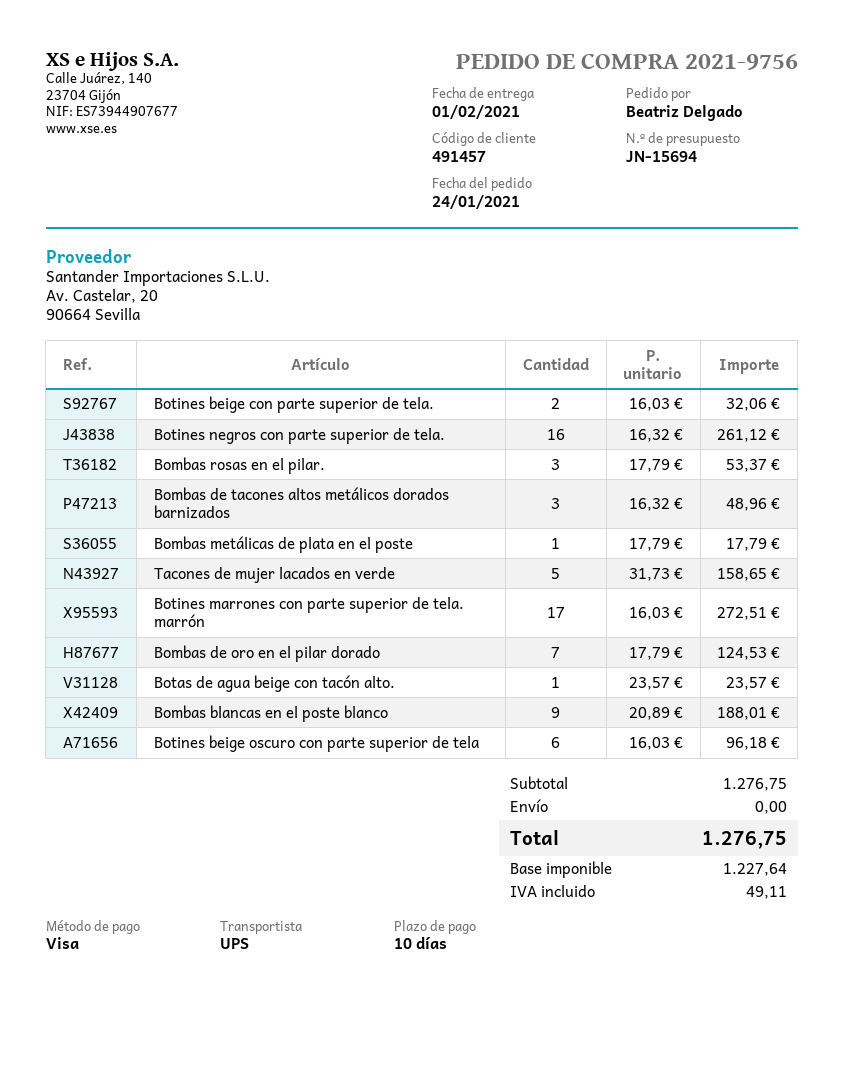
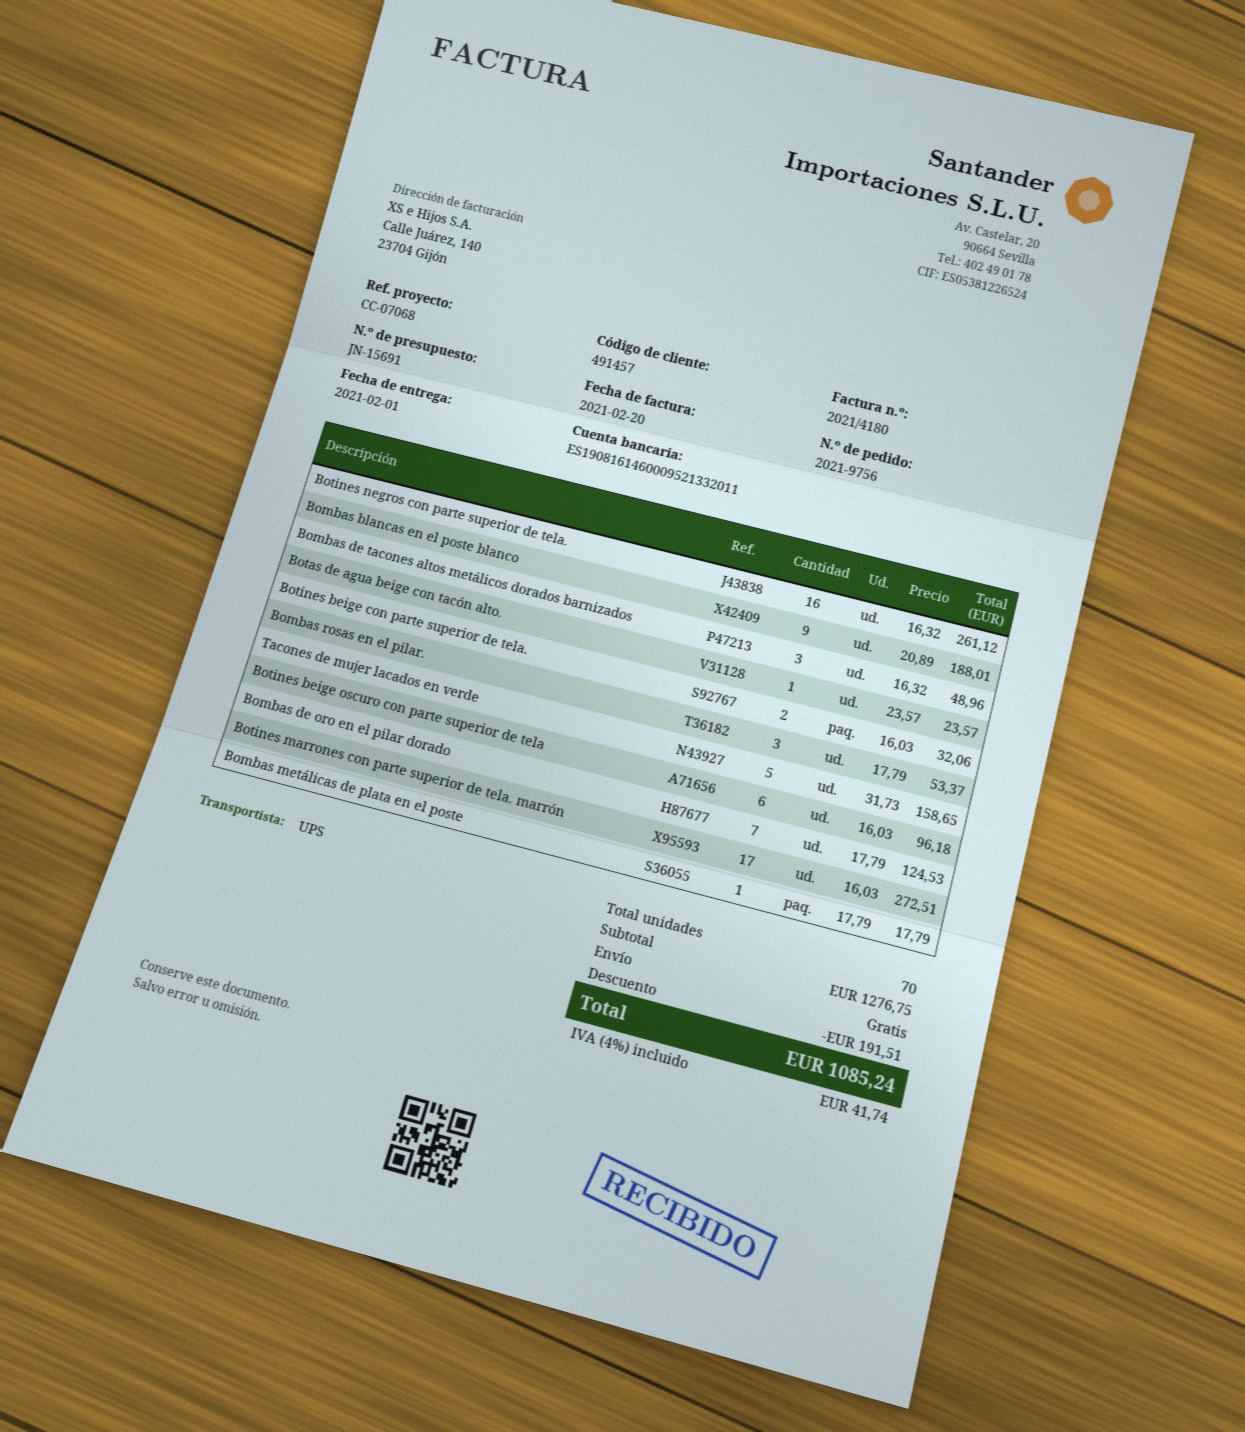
quote number: JN-15694 -> JN-15691
discount: none -> 191.51
tax: 49.11 -> 41.74
total: 1276.75 -> 1085.24

